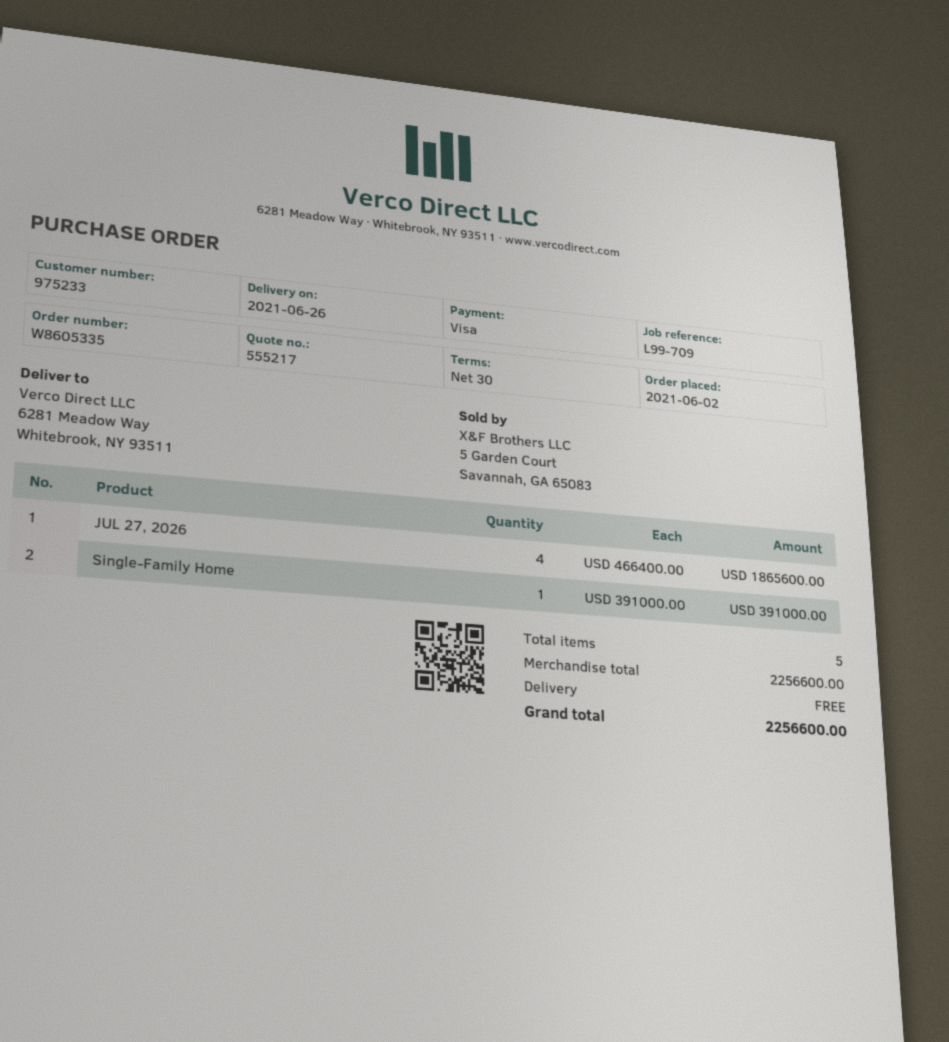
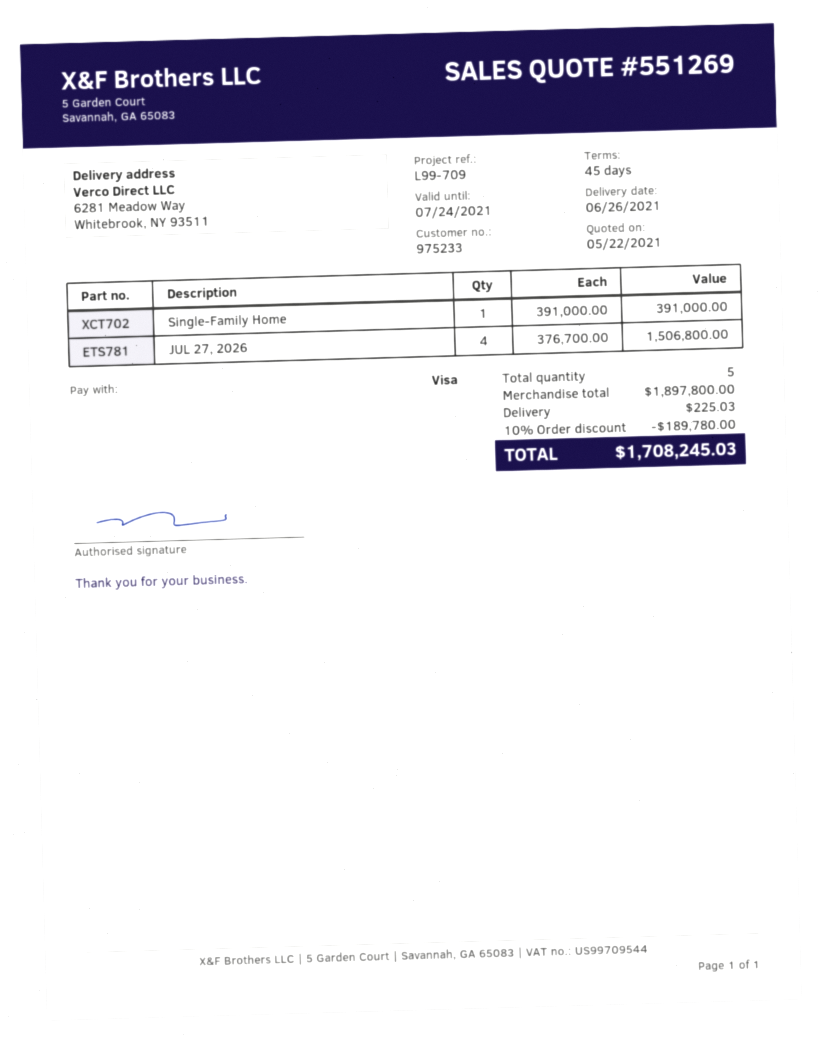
quote number: 555217 -> 551269
payment terms: 30 days -> 45 days
JUL 27, 2026: 4 x 466400.00 = 1865600.00 -> 4 x 376700.00 = 1506800.00
subtotal: 2256600.00 -> 1897800.00
discount: none -> 10% = 189780.00
shipping: 0.00 -> 225.03
total: 2256600.00 -> 1708245.03

